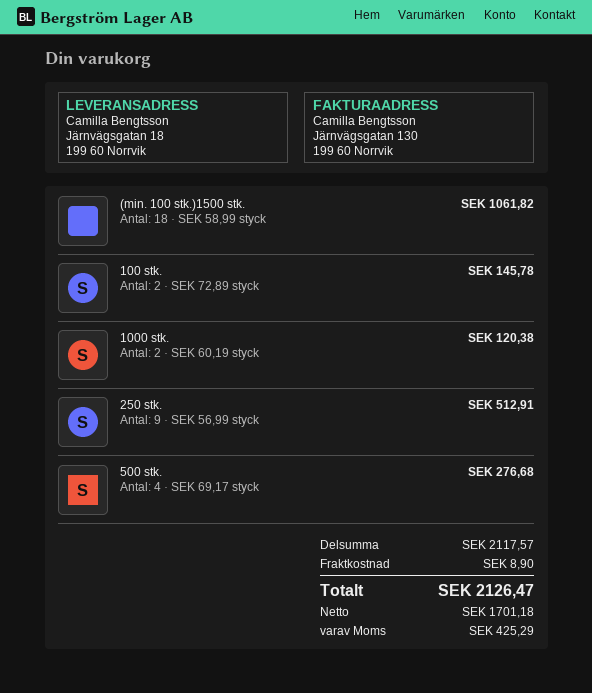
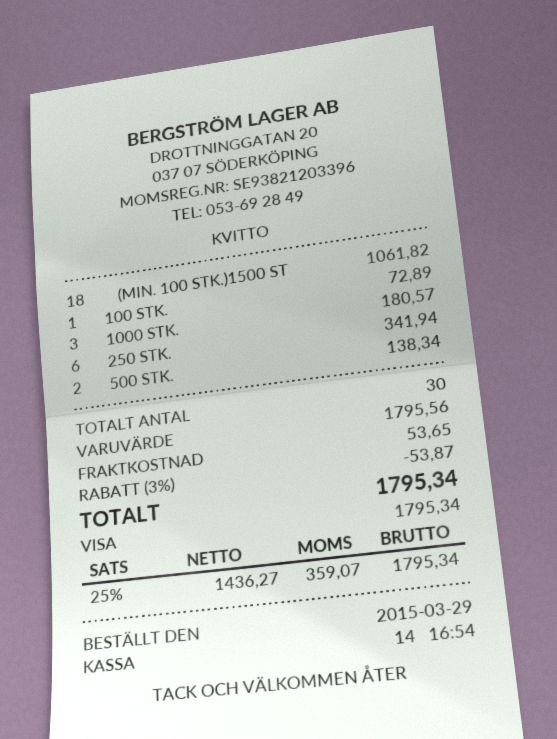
100 stk.: 2 for 145.78 -> 1 for 72.89
1000 stk.: 2 for 120.38 -> 3 for 180.57
250 stk.: 9 for 512.91 -> 6 for 341.94
500 stk.: 4 for 276.68 -> 2 for 138.34
subtotal: 2117.57 -> 1795.56
discount: none -> 3% = 53.87
shipping: 8.90 -> 53.65
net: 1701.18 -> 1436.27
tax: 425.29 -> 359.07
total: 2126.47 -> 1795.34

